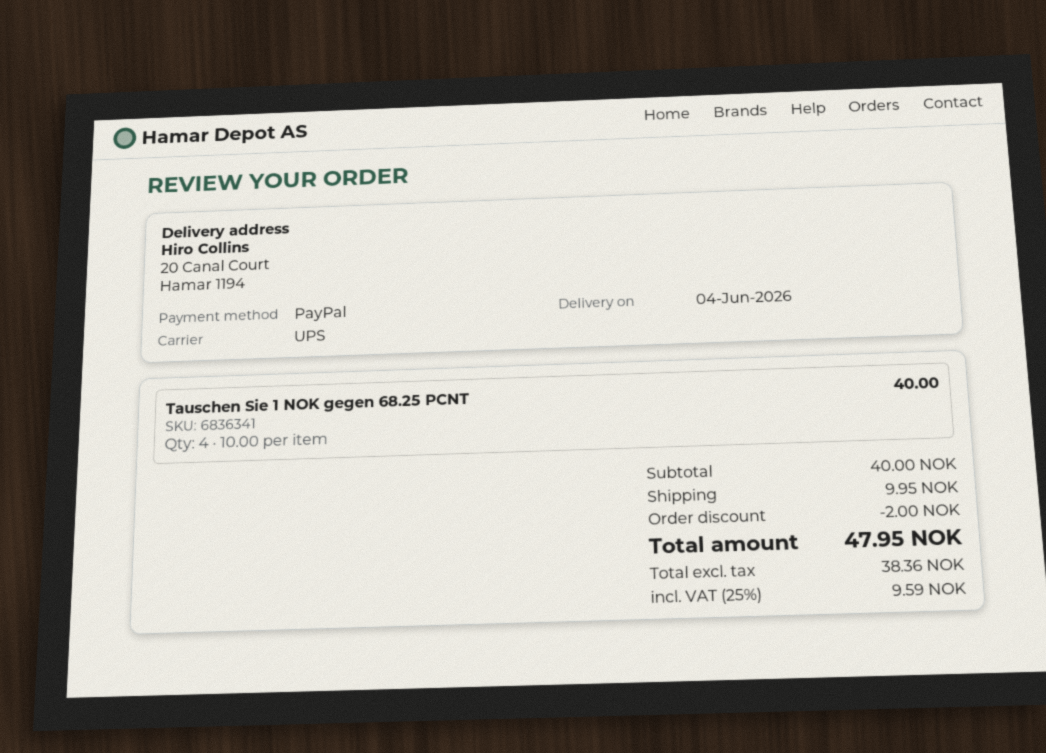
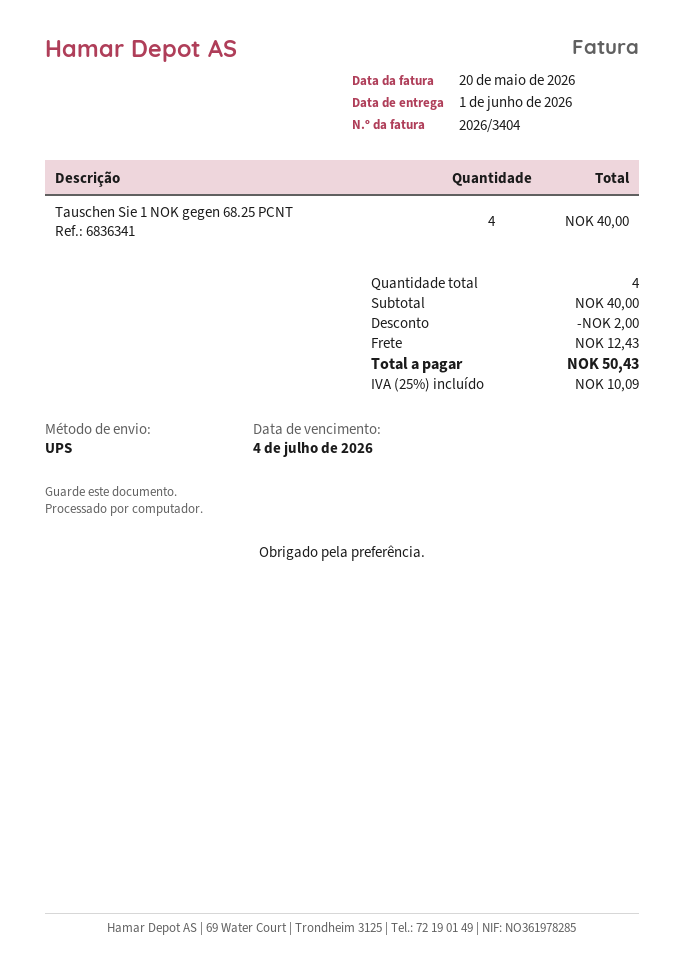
delivery date: 2026-06-04 -> 2026-06-01
shipping: 9.95 -> 12.43
tax: 25% = 9.59 -> 25% = 10.09
total: 47.95 -> 50.43

